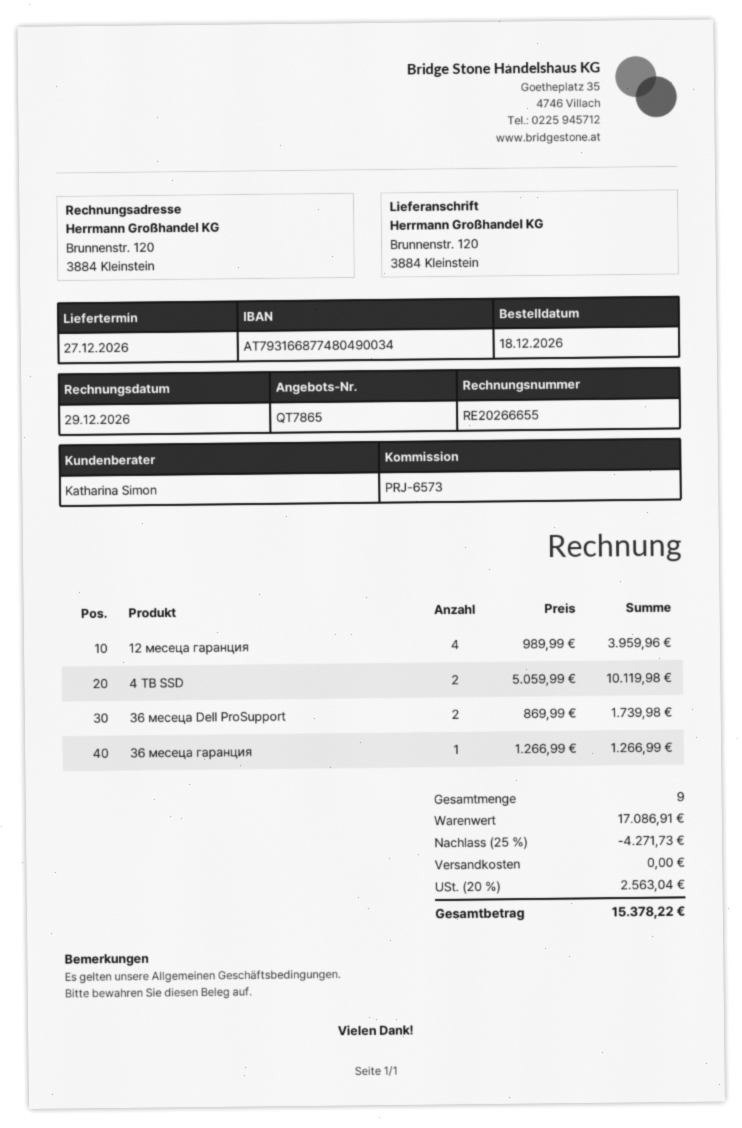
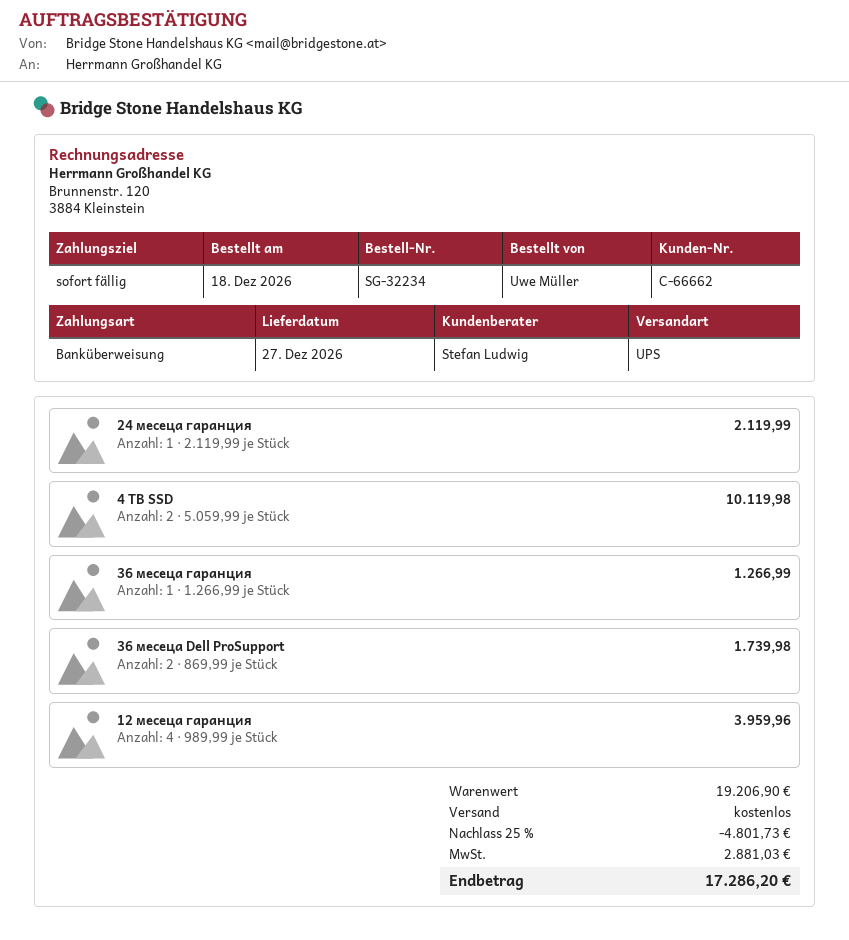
sales rep: Katharina Simon -> Stefan Ludwig
24 месеца гаранция: none -> 1 x 2119.99 = 2119.99
subtotal: 17086.91 -> 19206.90
discount: 25% = 4271.73 -> 25% = 4801.73
tax: 2563.04 -> 2881.03
total: 15378.22 -> 17286.20

